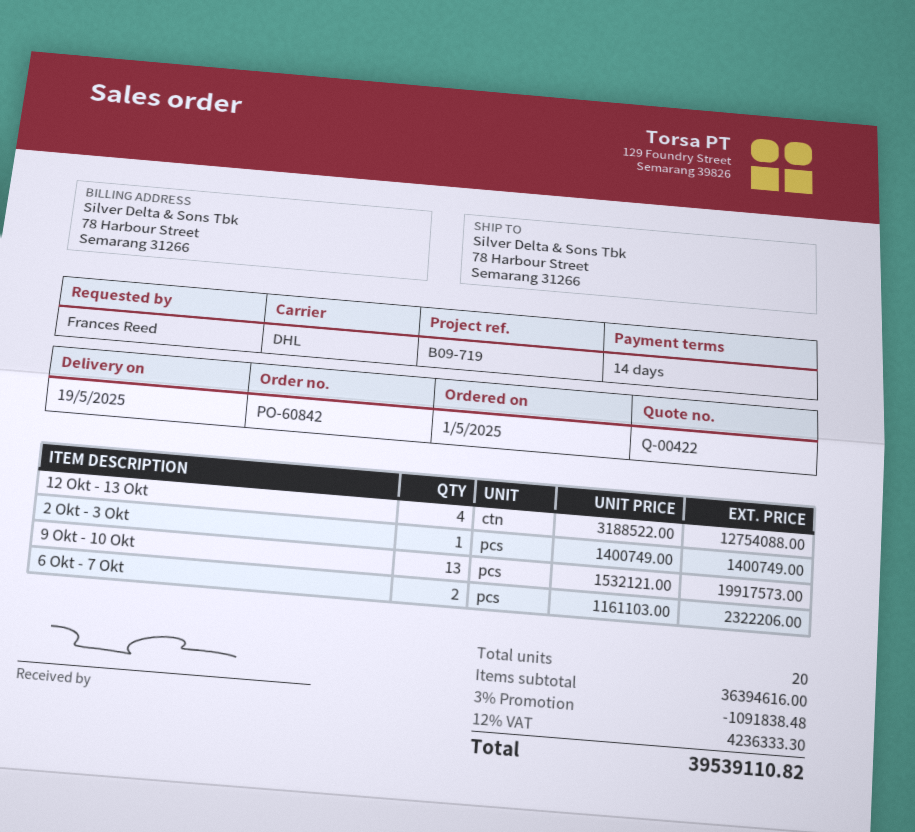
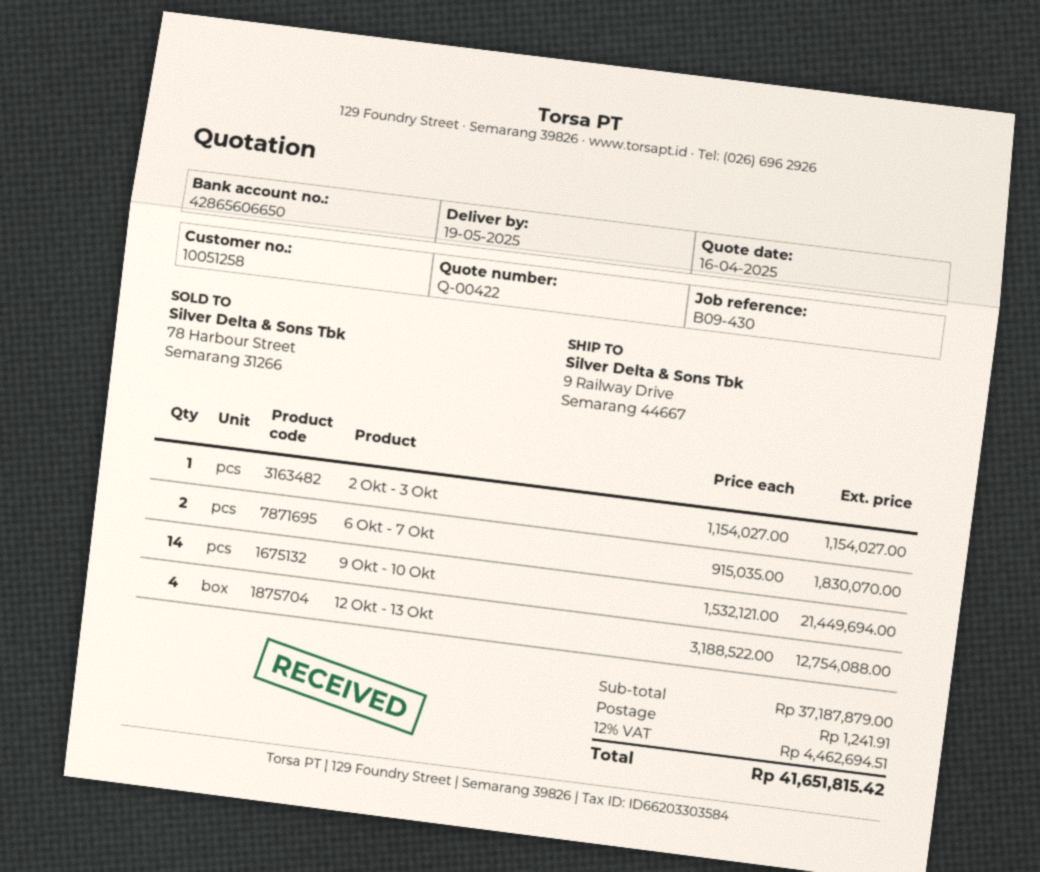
reference: B09-719 -> B09-430
ship to: 78 Harbour Street, Semarang 31266 -> 9 Railway Drive, Semarang 44667
2 Okt - 3 Okt: 1 x 1400749.00 = 1400749.00 -> 1 x 1154027.00 = 1154027.00
9 Okt - 10 Okt: 13 x 1532121.00 = 19917573.00 -> 14 x 1532121.00 = 21449694.00
6 Okt - 7 Okt: 2 x 1161103.00 = 2322206.00 -> 2 x 915035.00 = 1830070.00
subtotal: 36394616.00 -> 37187879.00
discount: 3% = 1091838.48 -> none
shipping: none -> 1241.91
tax: 12% = 4236333.30 -> 12% = 4462694.51
total: 39539110.82 -> 41651815.42

